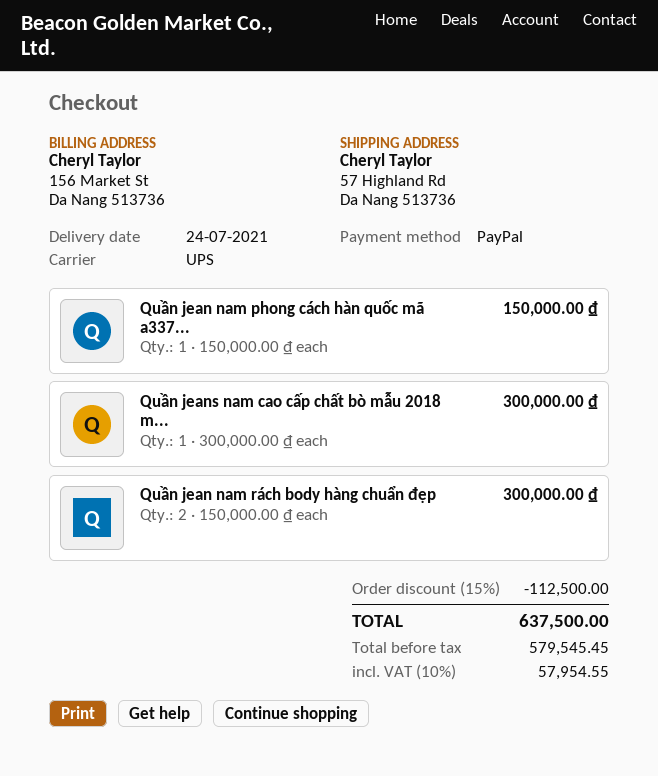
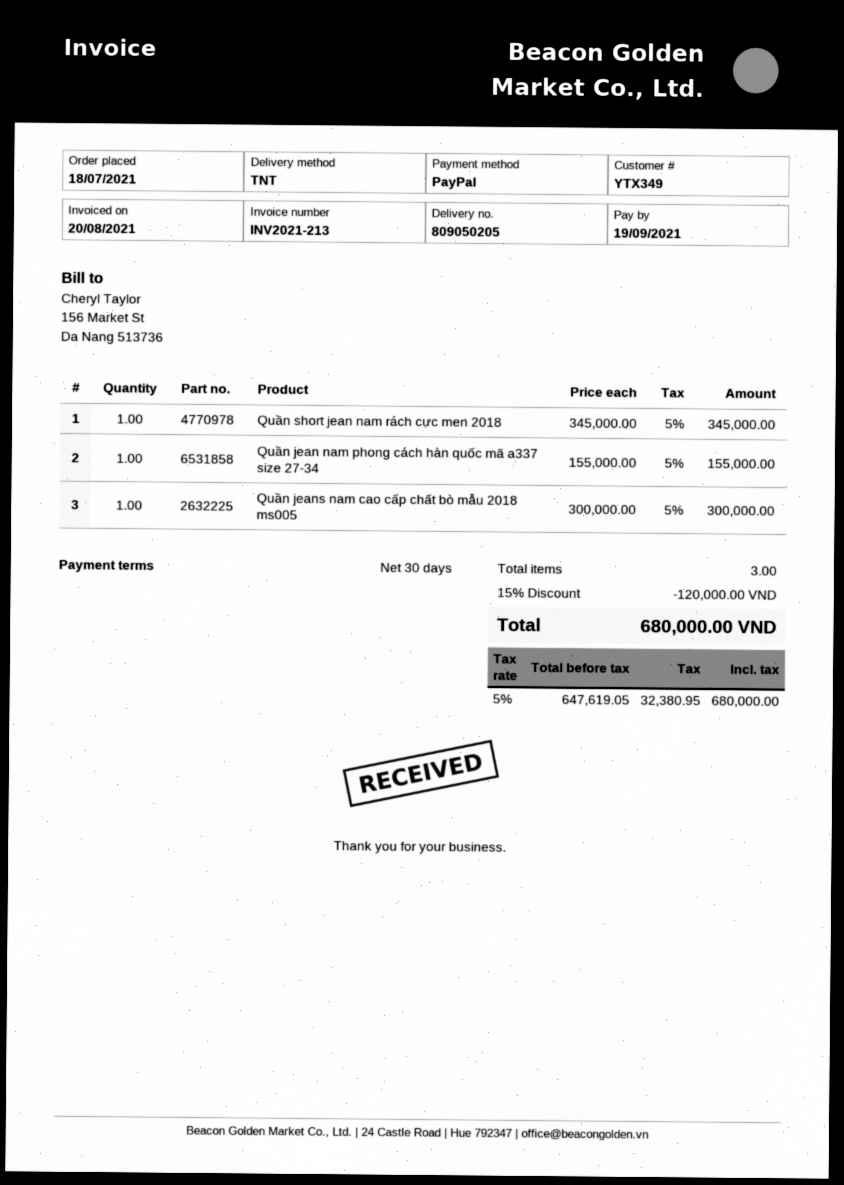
shipping method: UPS -> TNT
Quần jean nam phong cách hàn quốc mã a337...: 1 x 150000.00 = 150000.00 -> 1 x 155000.00 = 155000.00
Quần jean nam rách body hàng chuẩn đẹp: 2 x 150000.00 = 300000.00 -> none
Quần short jean nam rách cực men 2018: none -> 1 x 345000.00 = 345000.00
discount: 15% = 112500.00 -> 15% = 120000.00
net: 579545.45 -> 647619.05
tax: 10% = 57954.55 -> 5% = 32380.95
total: 637500.00 -> 680000.00

